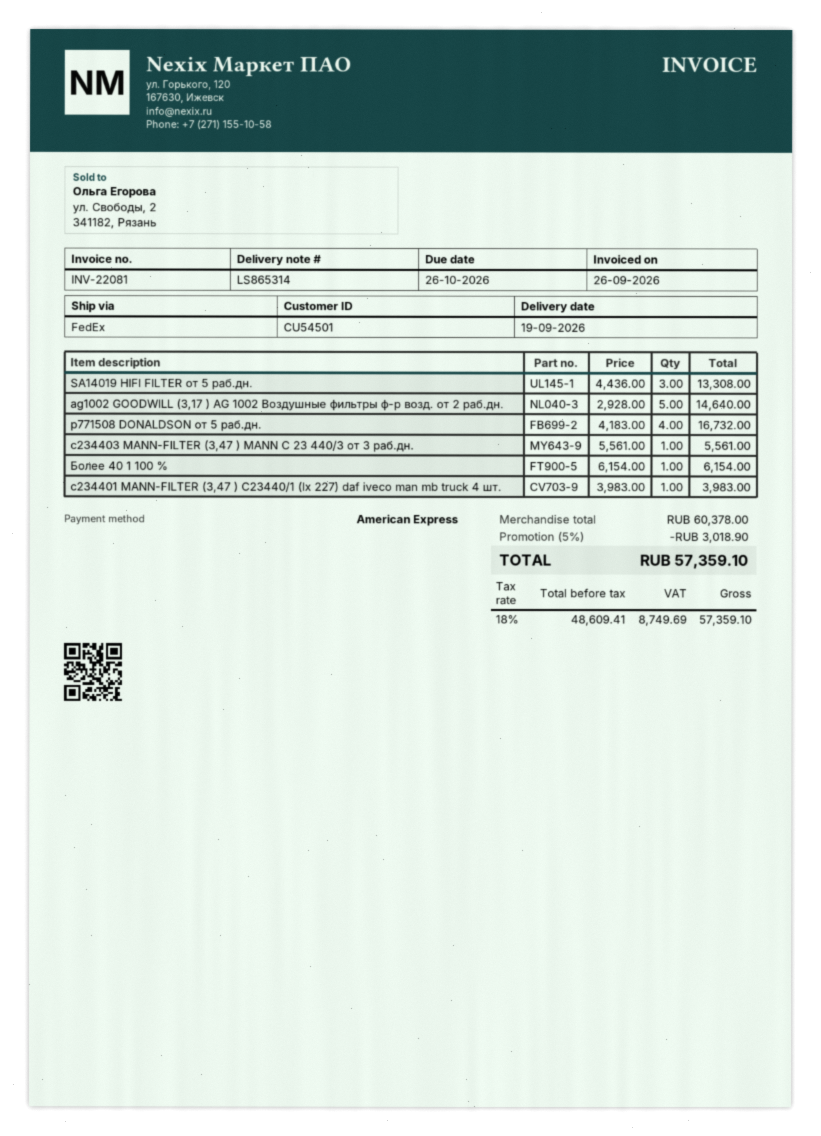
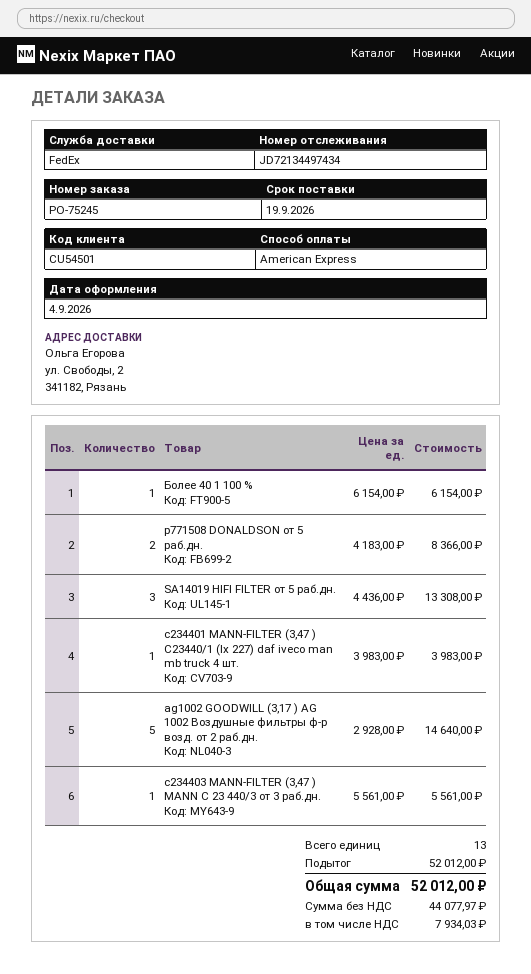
p771508 DONALDSON от 5 раб.дн.: 4 x 4183.00 = 16732.00 -> 2 x 4183.00 = 8366.00
subtotal: 60378.00 -> 52012.00
discount: 5% = 3018.90 -> none
net: 48609.41 -> 44077.97
tax: 8749.69 -> 7934.03
total: 57359.10 -> 52012.00

